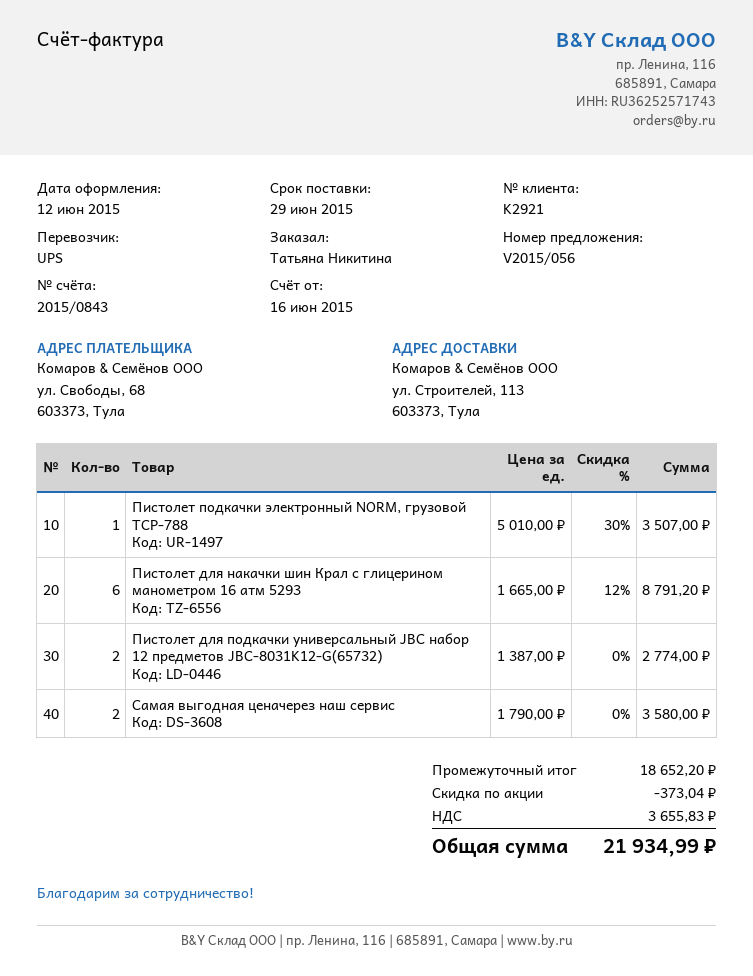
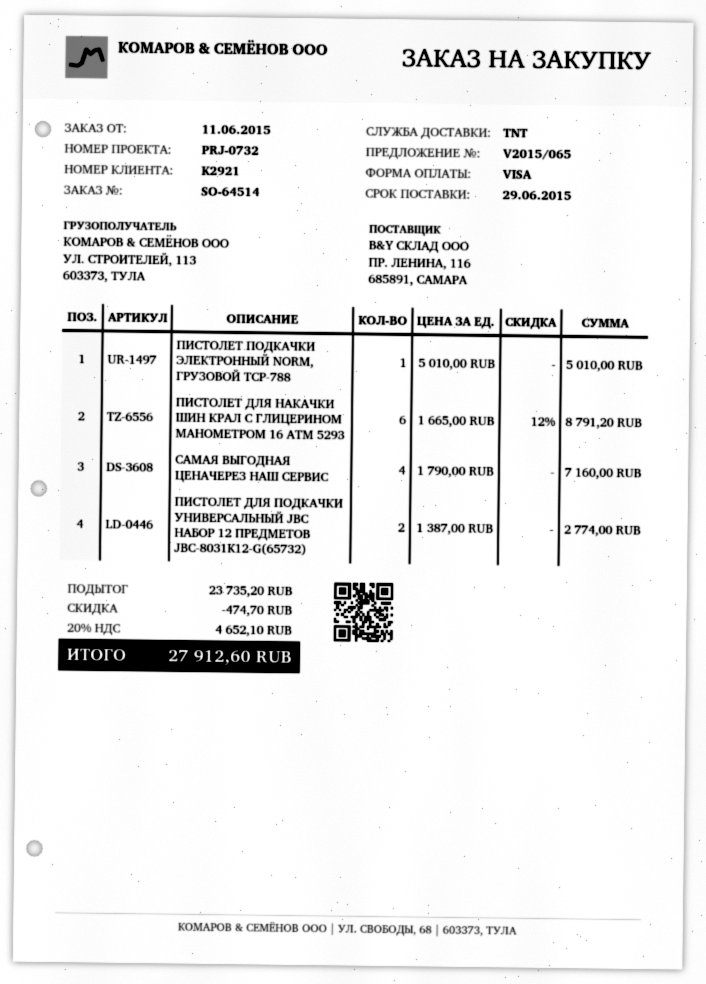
quote number: V2015/056 -> V2015/065
order date: 2015-06-12 -> 2015-06-11
shipping method: UPS -> TNT
Пистолет подкачки электронный NORM, грузовой TCP-788: 1 x 5010.00 - 30% = 3507.00 -> 1 x 5010.00 = 5010.00
Самая выгодная ценачерез наш сервис: 2 x 1790.00 = 3580.00 -> 4 x 1790.00 = 7160.00
subtotal: 18652.20 -> 23735.20
discount: 373.04 -> 474.70
tax: 3655.83 -> 4652.10
total: 21934.99 -> 27912.60

